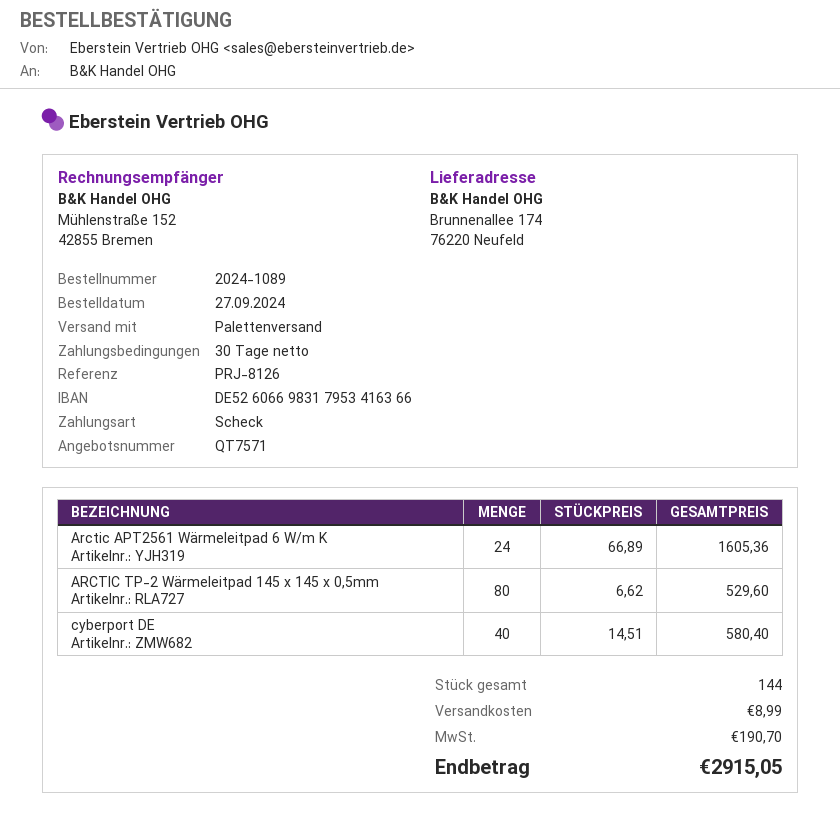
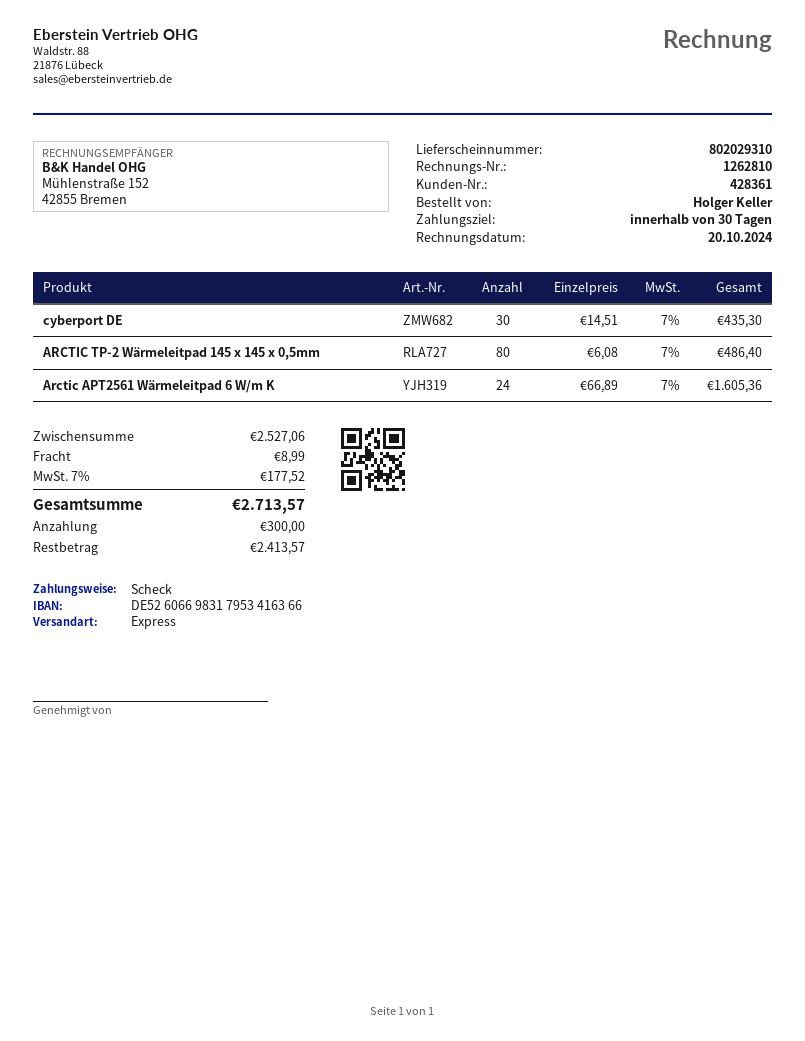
shipping method: pallet freight -> express
ARCTIC TP-2 Wärmeleitpad 145 x 145 x 0,5mm: 80 x 6.62 = 529.60 -> 80 x 6.08 = 486.40
cyberport DE: 40 x 14.51 = 580.40 -> 30 x 14.51 = 435.30
tax: 190.70 -> 177.52
total: 2915.05 -> 2713.57

